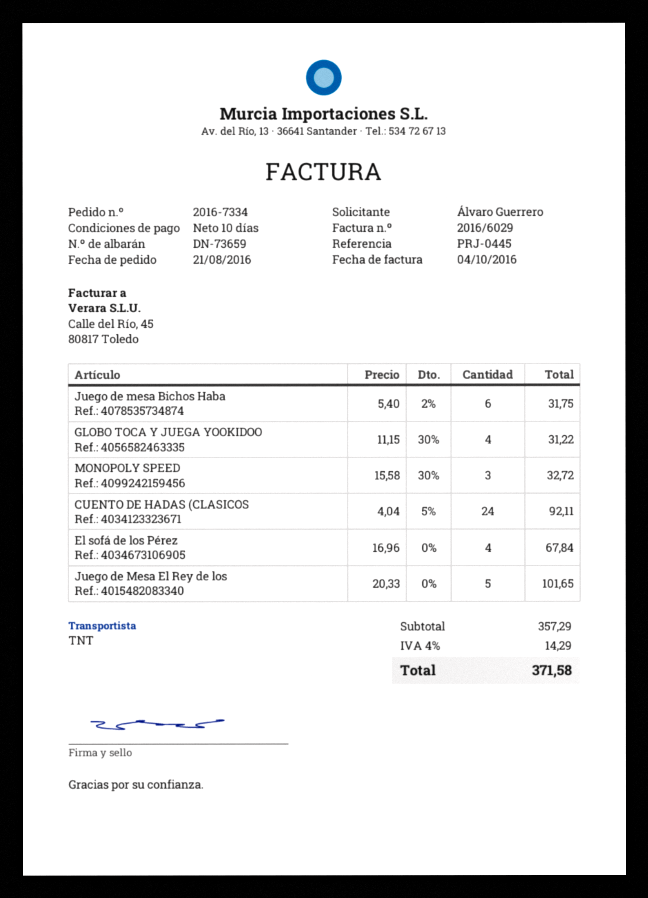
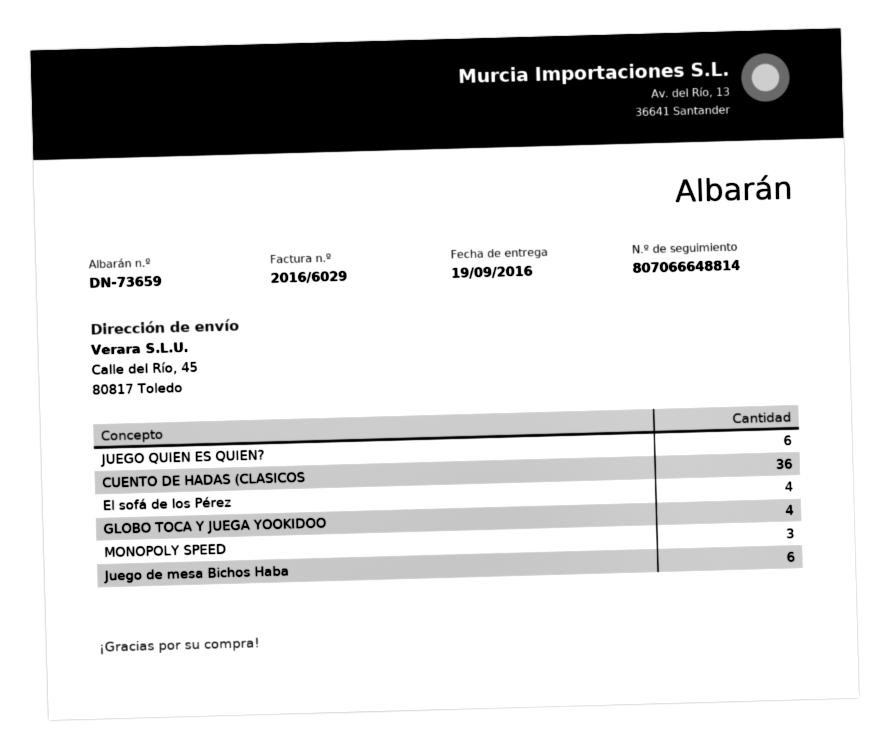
CUENTO DE HADAS (CLASICOS: 24 -> 36
Juego de Mesa El Rey de los: 5 -> none
JUEGO QUIEN ES QUIEN?: none -> 6

